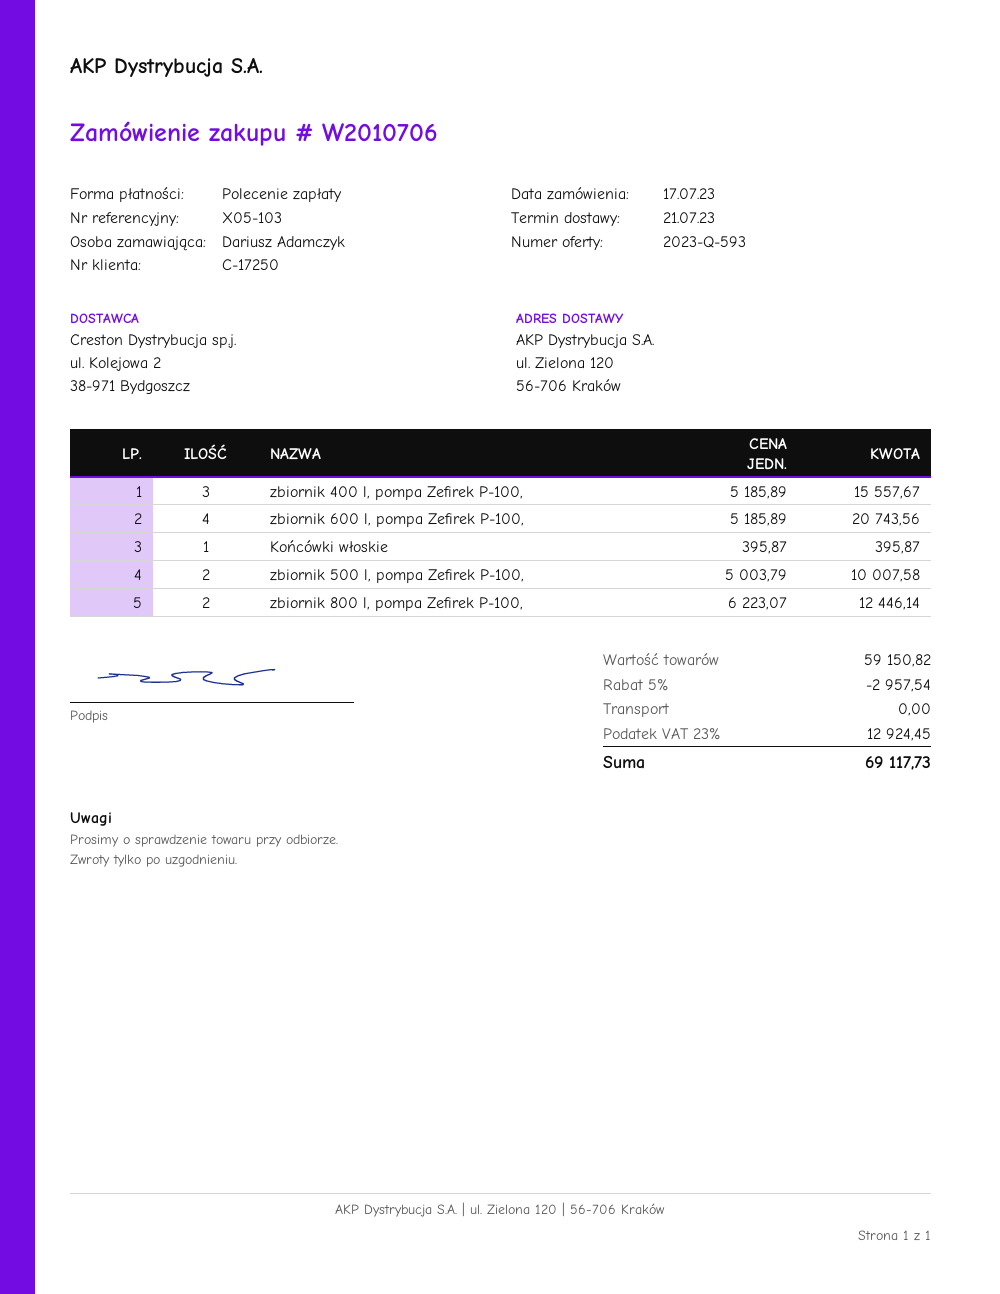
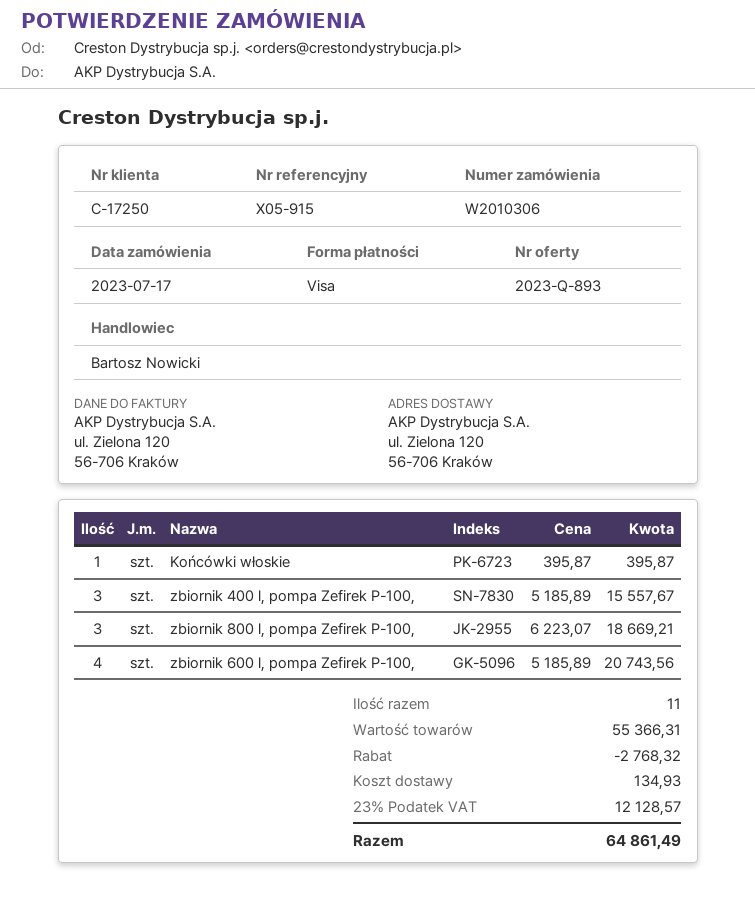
quote number: 2023-Q-593 -> 2023-Q-893
order number: W2010706 -> W2010306
reference: X05-103 -> X05-915
payment method: direct debit -> Visa
zbiornik 500 l, pompa Zefirek P-100,: 2 x 5003.79 = 10007.58 -> none
zbiornik 800 l, pompa Zefirek P-100,: 2 x 6223.07 = 12446.14 -> 3 x 6223.07 = 18669.21
subtotal: 59150.82 -> 55366.31
discount: 2957.54 -> 2768.32
shipping: 0.00 -> 134.93
tax: 23% = 12924.45 -> 23% = 12128.57
total: 69117.73 -> 64861.49

